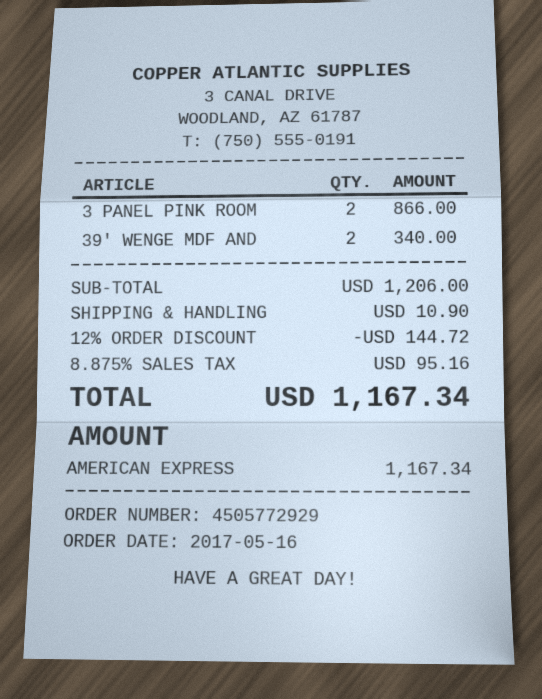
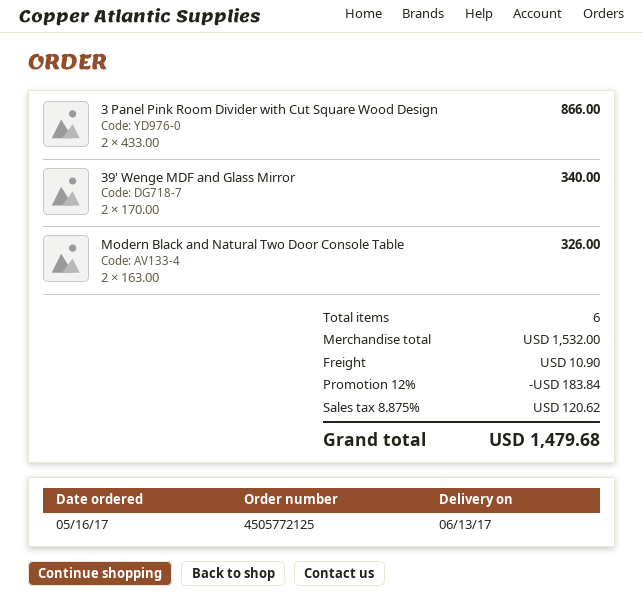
order number: 4505772929 -> 4505772125
Modern Black and Natural Two Door Console Table: none -> 2 for 326.00
subtotal: 1206.00 -> 1532.00
discount: 12% = 144.72 -> 12% = 183.84
tax: 8.875% = 95.16 -> 8.875% = 120.62
total: 1167.34 -> 1479.68

